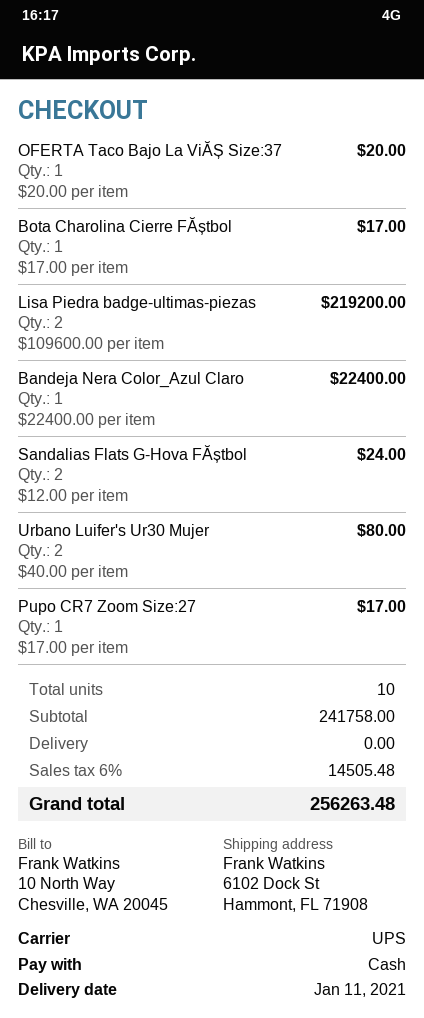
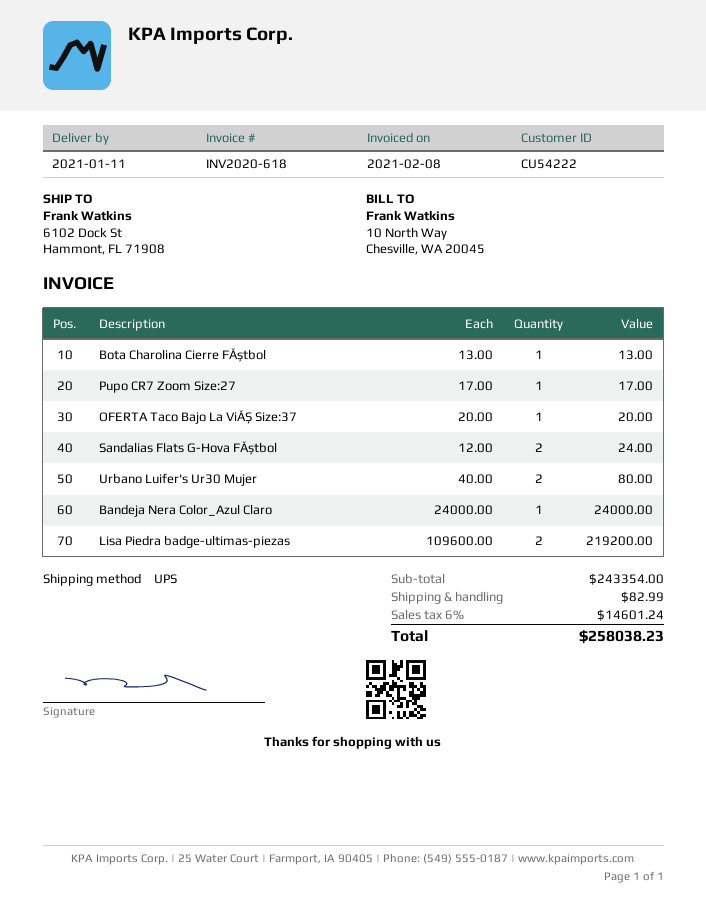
Bota Charolina Cierre FĂștbol: 1 x 17.00 = 17.00 -> 1 x 13.00 = 13.00
Bandeja Nera Color_Azul Claro: 1 x 22400.00 = 22400.00 -> 1 x 24000.00 = 24000.00
subtotal: 241758.00 -> 243354.00
shipping: 0.00 -> 82.99
tax: 6% = 14505.48 -> 6% = 14601.24
total: 256263.48 -> 258038.23

